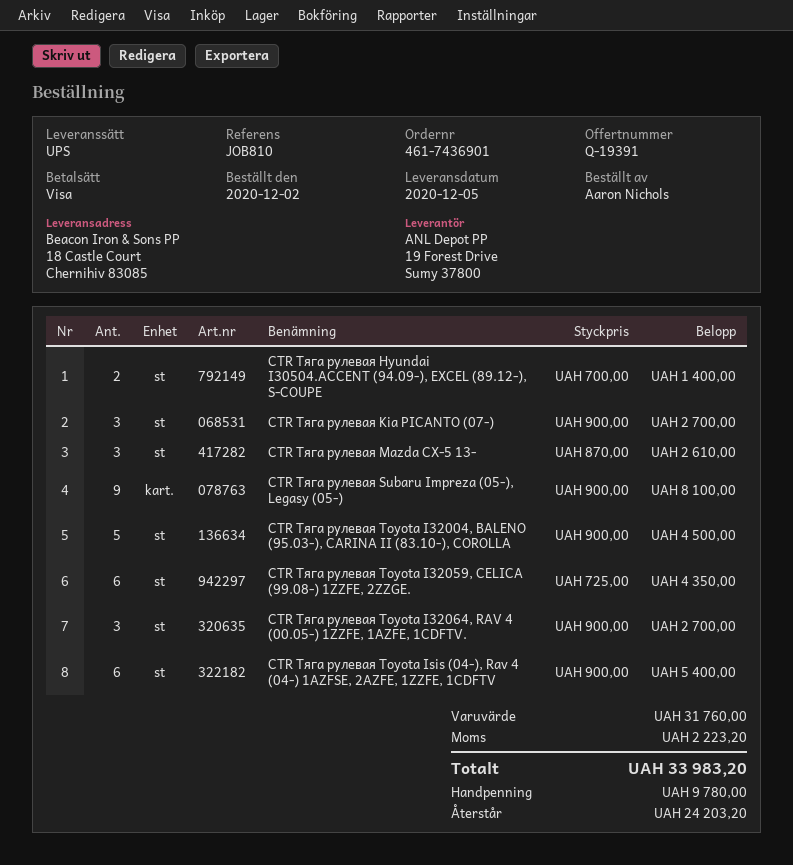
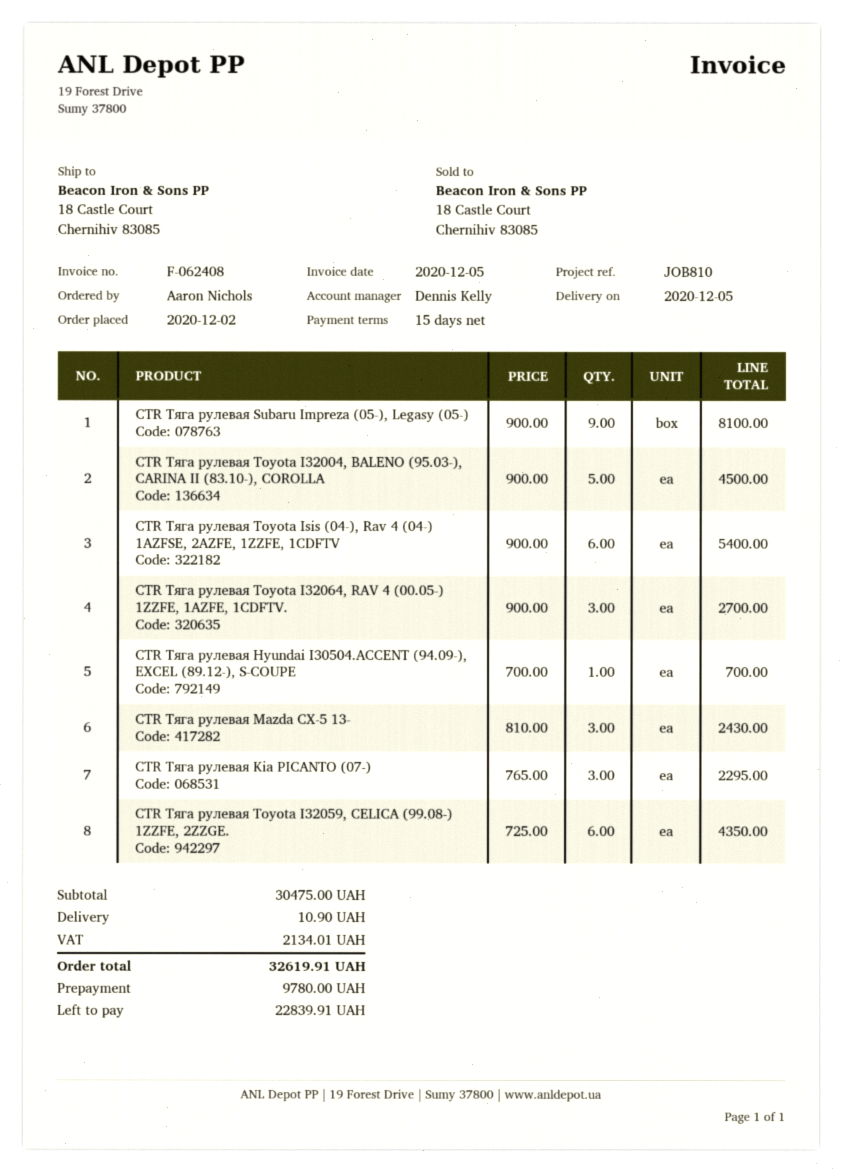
CTR Тяга рулевая Hyundai I30504.ACCENT (94.09-), EXCEL (89.12-), S-COUPE: 2 x 700.00 = 1400.00 -> 1 x 700.00 = 700.00
CTR Тяга рулевая Kia PICANTO (07-): 3 x 900.00 = 2700.00 -> 3 x 765.00 = 2295.00
CTR Тяга рулевая Mazda CX-5 13-: 3 x 870.00 = 2610.00 -> 3 x 810.00 = 2430.00
subtotal: 31760.00 -> 30475.00
shipping: none -> 10.90
tax: 2223.20 -> 2134.01
total: 33983.20 -> 32619.91
balance: 24203.20 -> 22839.91

